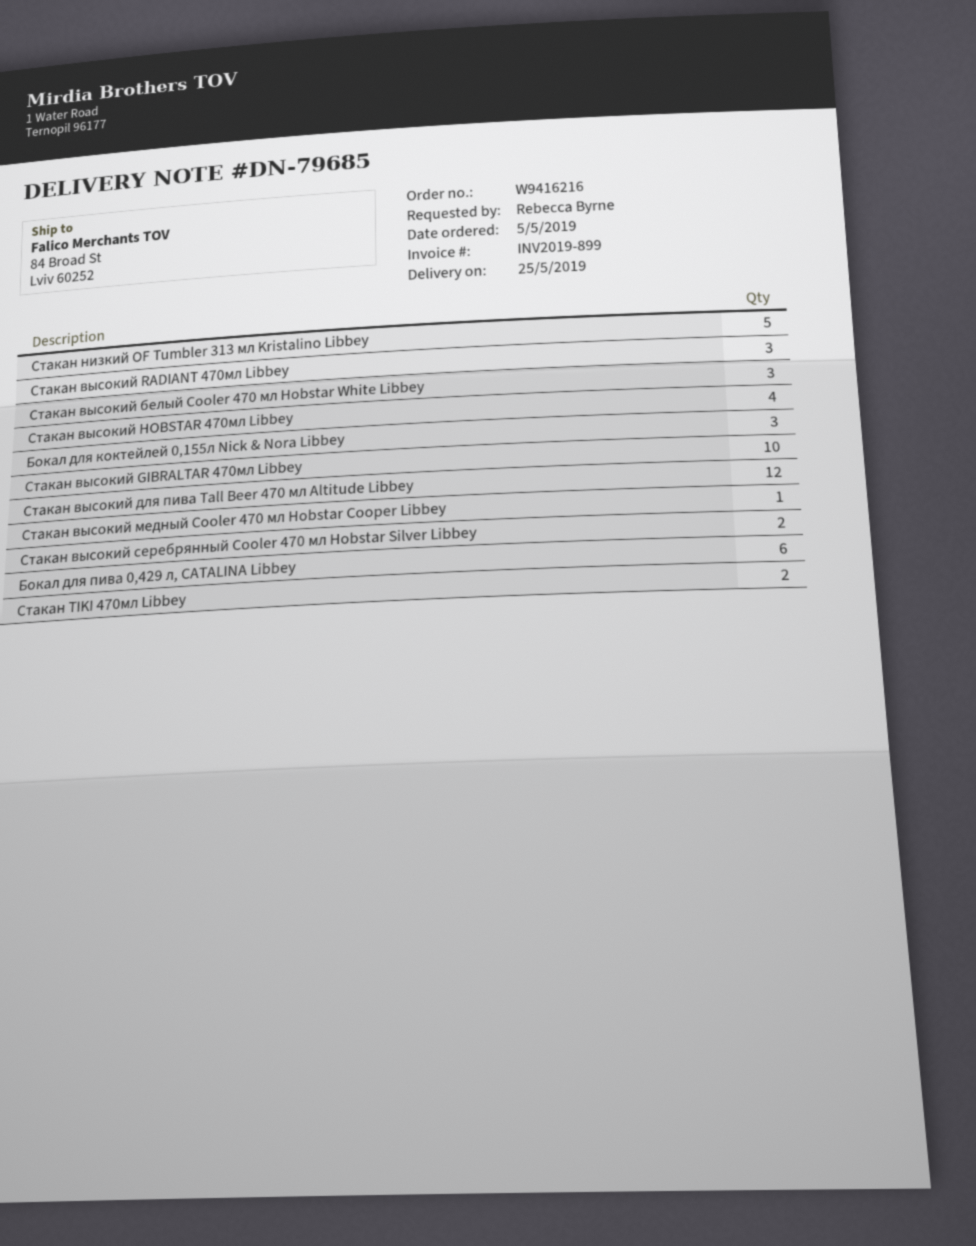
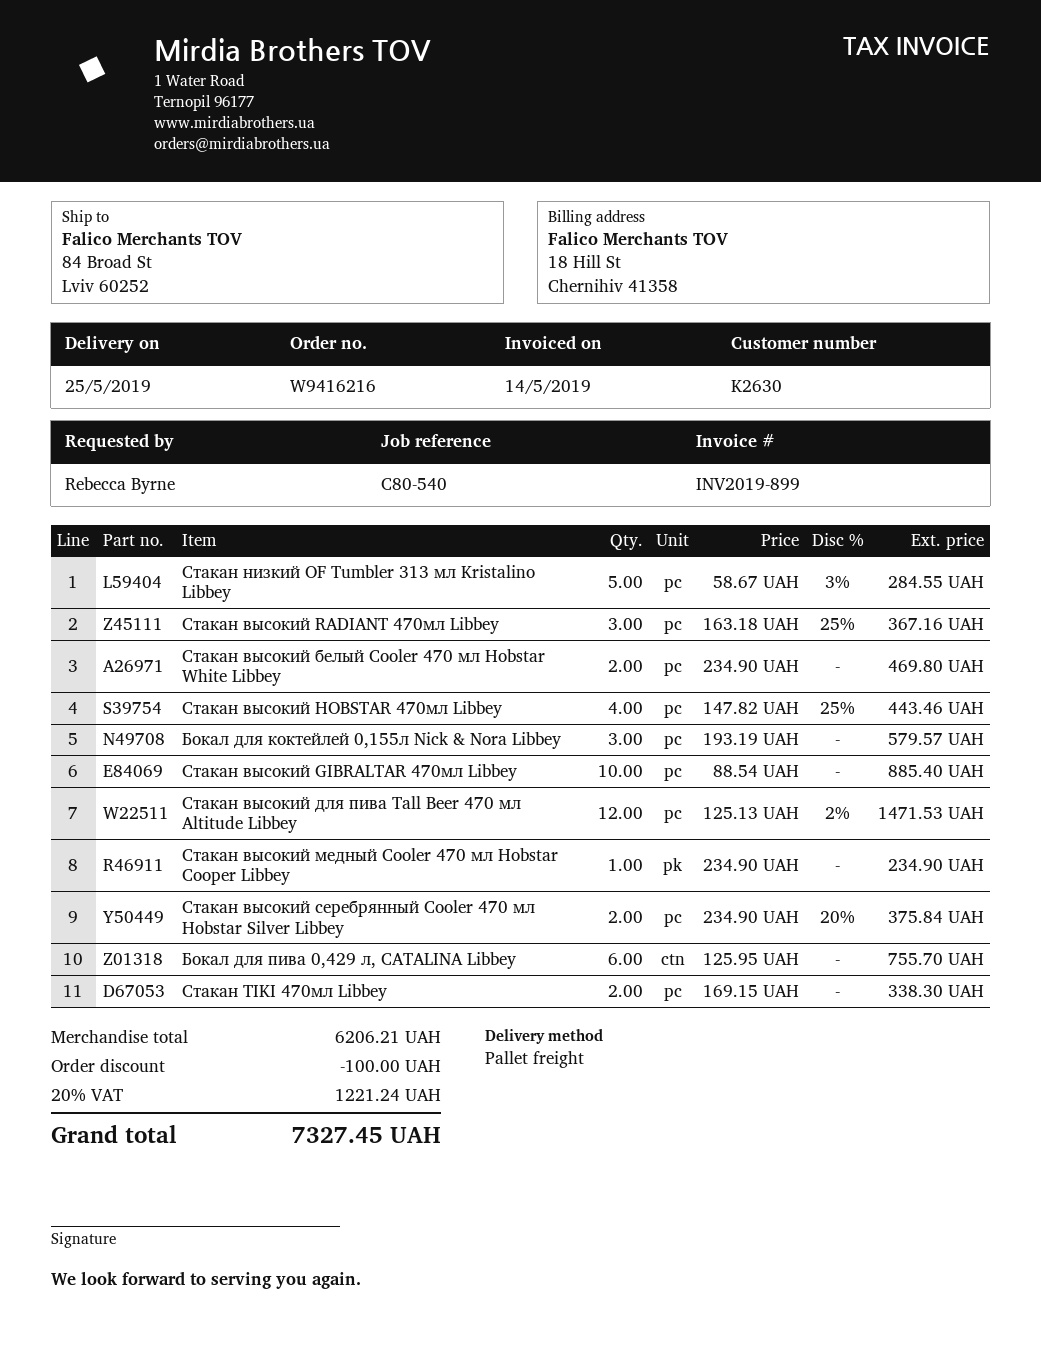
Стакан высокий белый Cooler 470 мл Hobstar White Libbey: 3 -> 2

